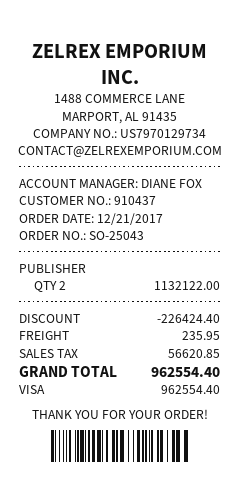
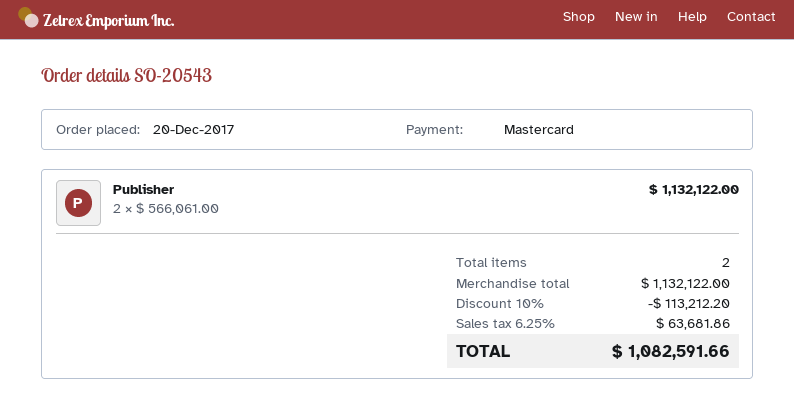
order number: SO-25043 -> SO-20543
order date: 2017-12-21 -> 2017-12-20
payment method: Visa -> Mastercard
discount: 226424.40 -> 113212.20
shipping: 235.95 -> none
tax: 56620.85 -> 63681.86
total: 962554.40 -> 1082591.66

